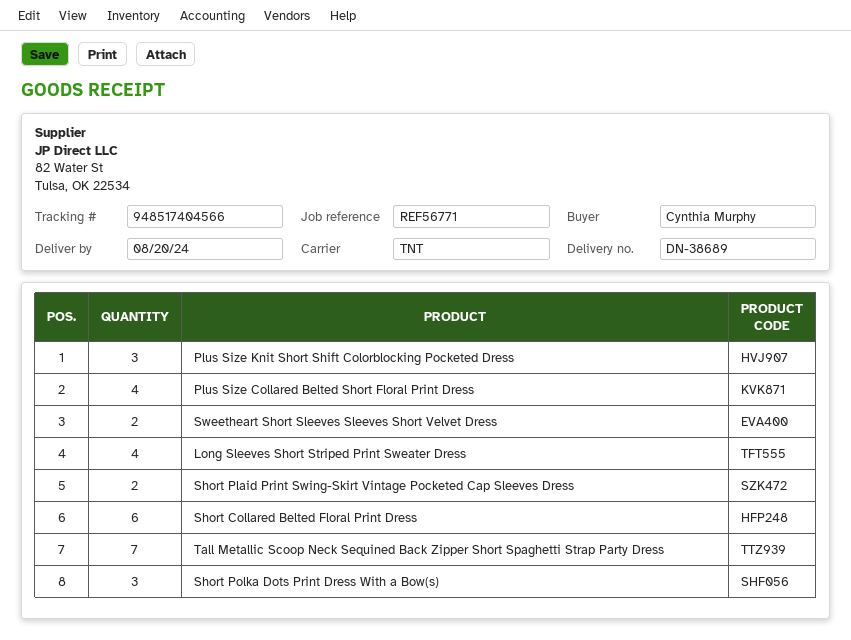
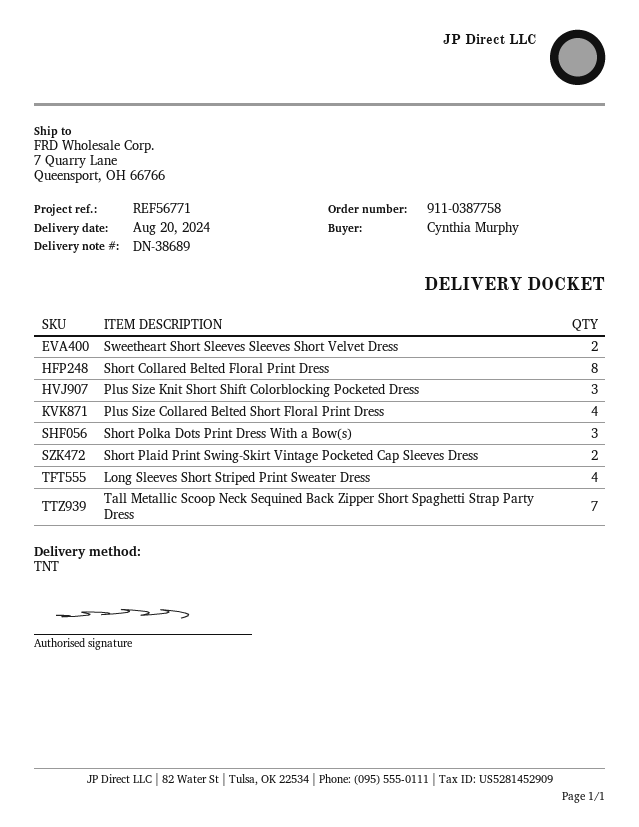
Short Collared Belted Floral Print Dress: 6 -> 8

